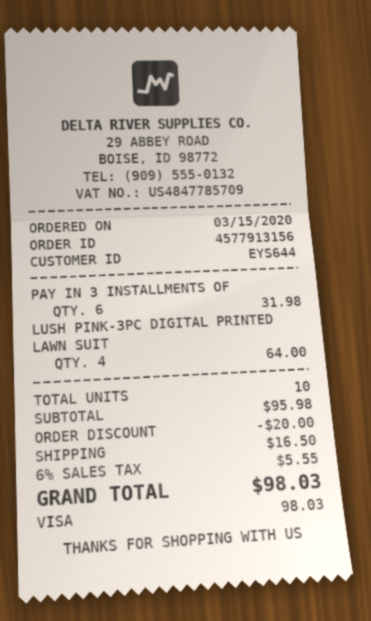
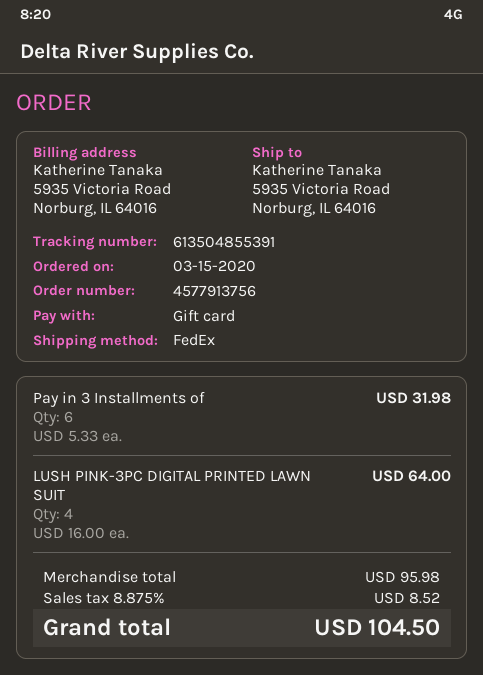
order number: 4577913156 -> 4577913756
payment method: Visa -> gift card
discount: 20.00 -> none
shipping: 16.50 -> none
tax: 6% = 5.55 -> 8.875% = 8.52
total: 98.03 -> 104.50

